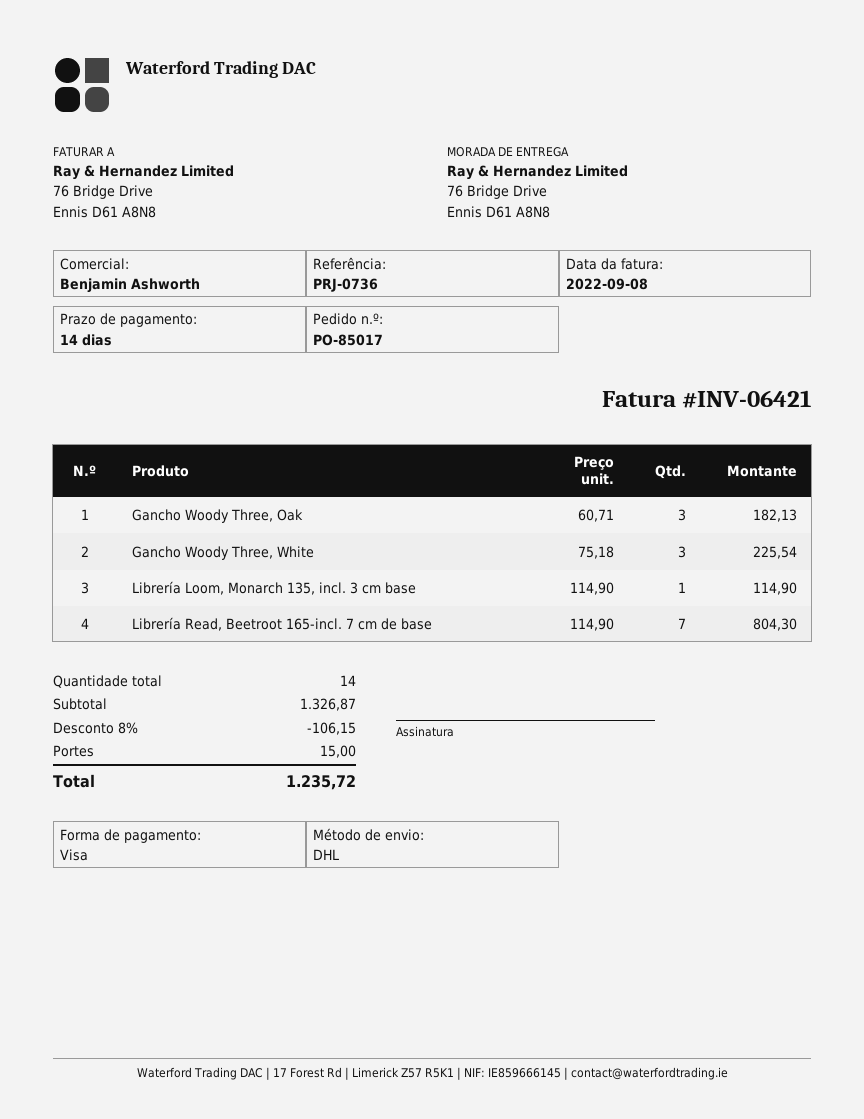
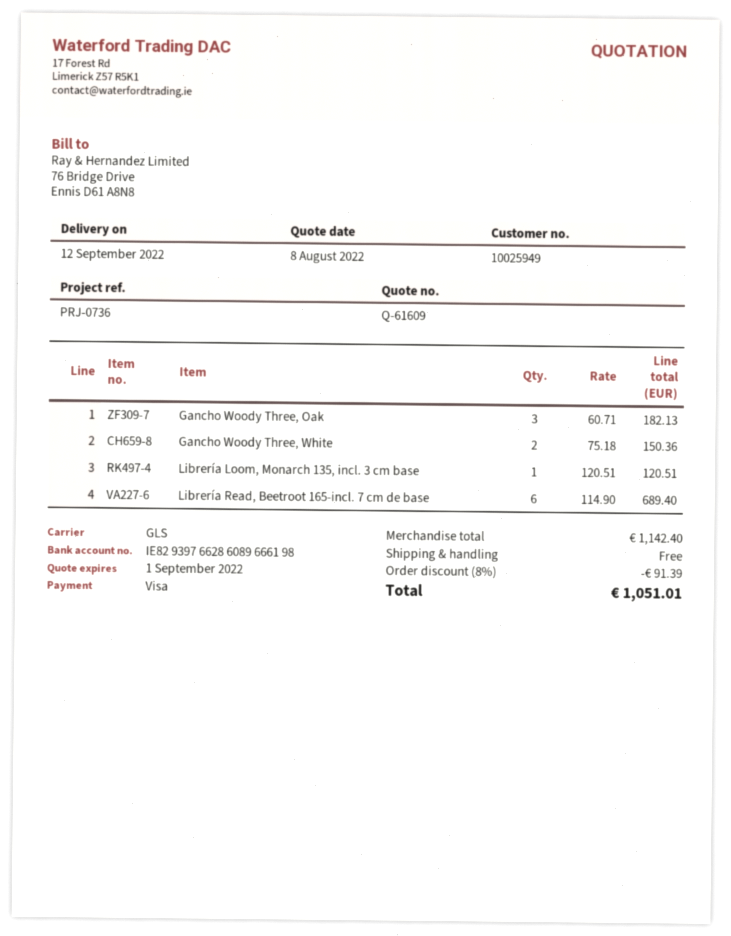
shipping method: DHL -> GLS
Gancho Woody Three, White: 3 x 75.18 = 225.54 -> 2 x 75.18 = 150.36
Librería Loom, Monarch 135, incl. 3 cm base: 1 x 114.90 = 114.90 -> 1 x 120.51 = 120.51
Librería Read, Beetroot 165-incl. 7 cm de base: 7 x 114.90 = 804.30 -> 6 x 114.90 = 689.40
subtotal: 1326.87 -> 1142.40
discount: 8% = 106.15 -> 8% = 91.39
shipping: 15.00 -> 0.00
total: 1235.72 -> 1051.01

